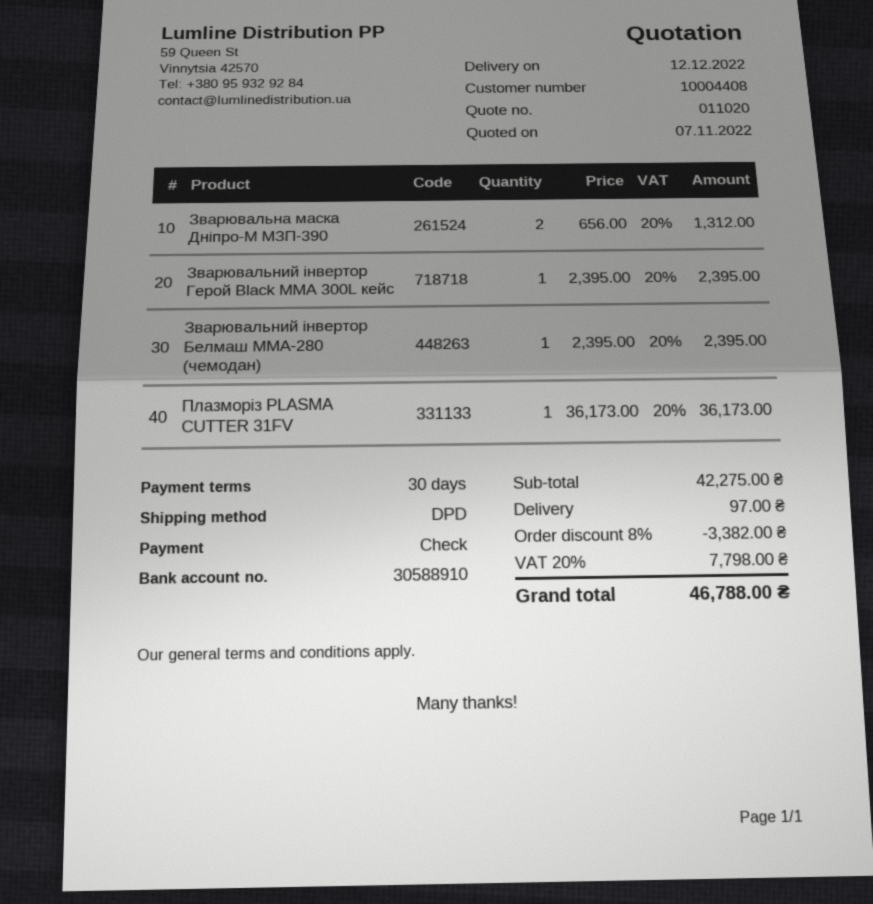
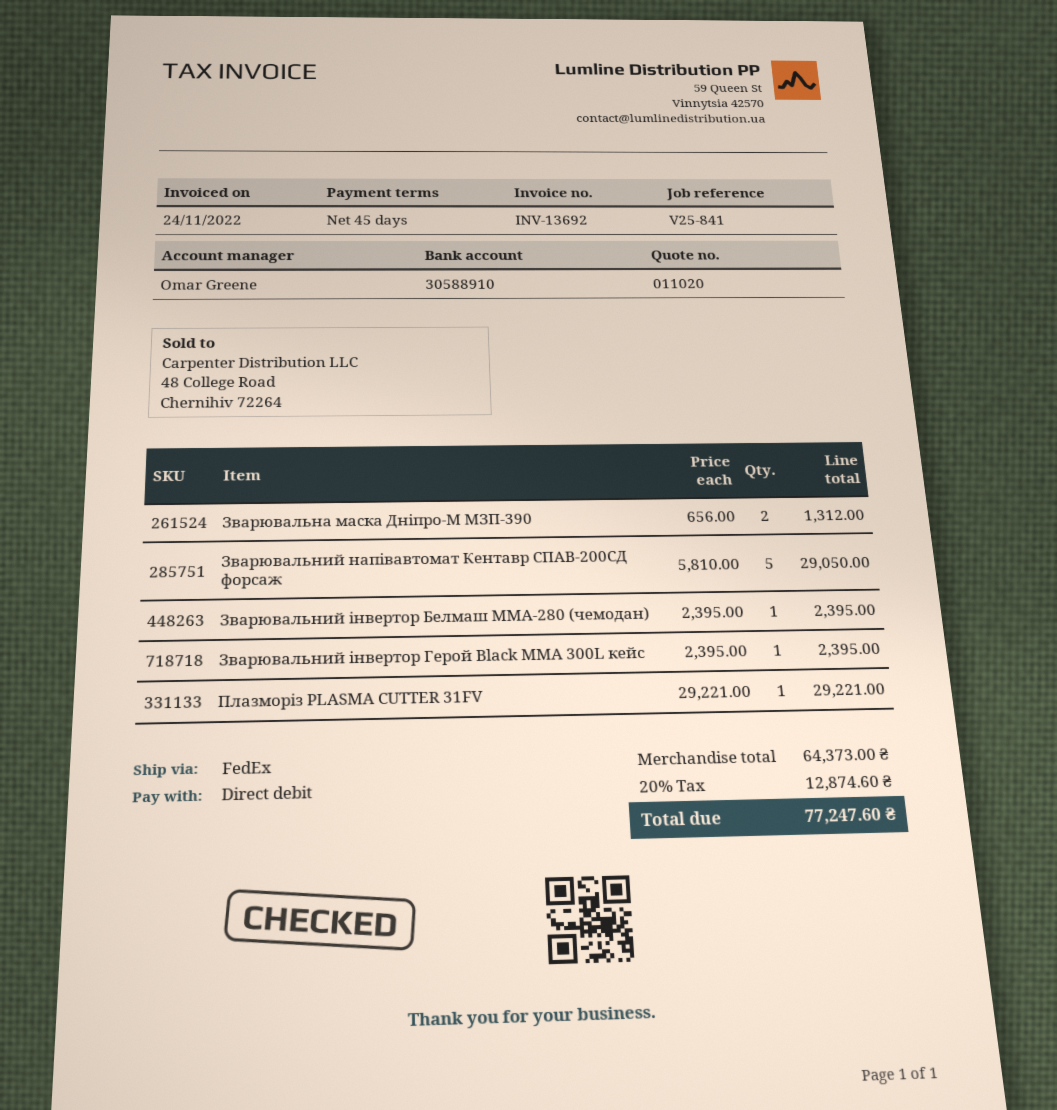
payment terms: 30 days -> 45 days
payment method: cheque -> direct debit
shipping method: DPD -> FedEx
Плазморіз PLASMA CUTTER 31FV: 1 x 36173.00 = 36173.00 -> 1 x 29221.00 = 29221.00
Зварювальний напівавтомат Кентавр СПАВ-200СД форсаж: none -> 5 x 5810.00 = 29050.00
subtotal: 42275.00 -> 64373.00
discount: 8% = 3382.00 -> none
shipping: 97.00 -> none
tax: 20% = 7798.00 -> 20% = 12874.60
total: 46788.00 -> 77247.60

